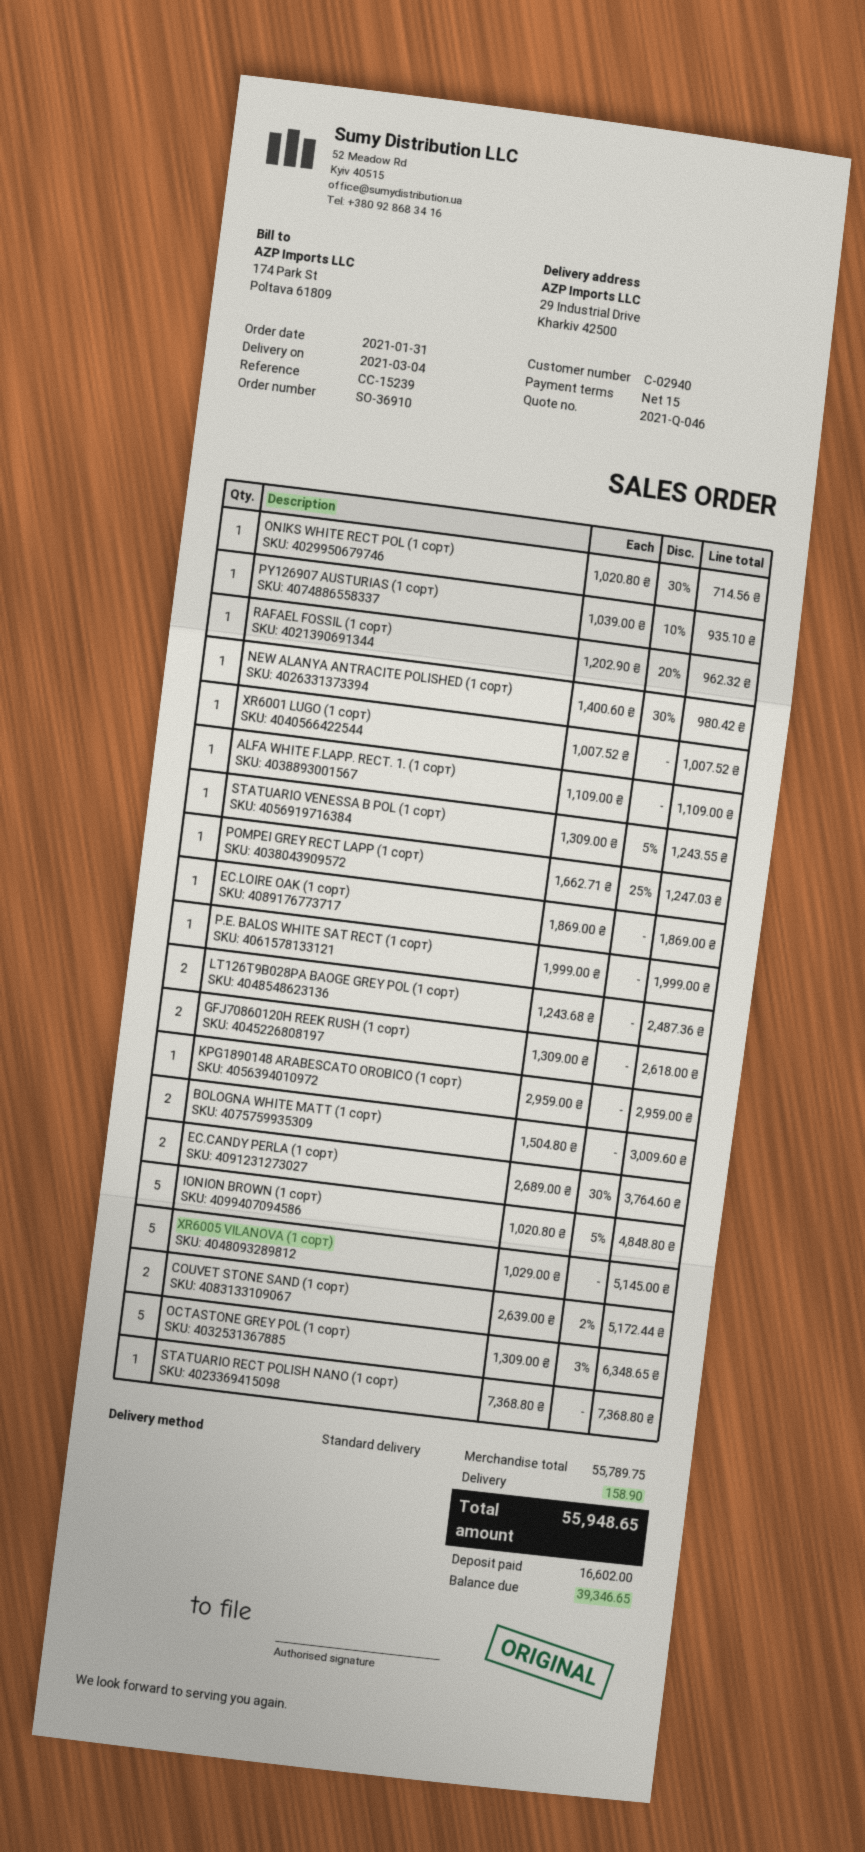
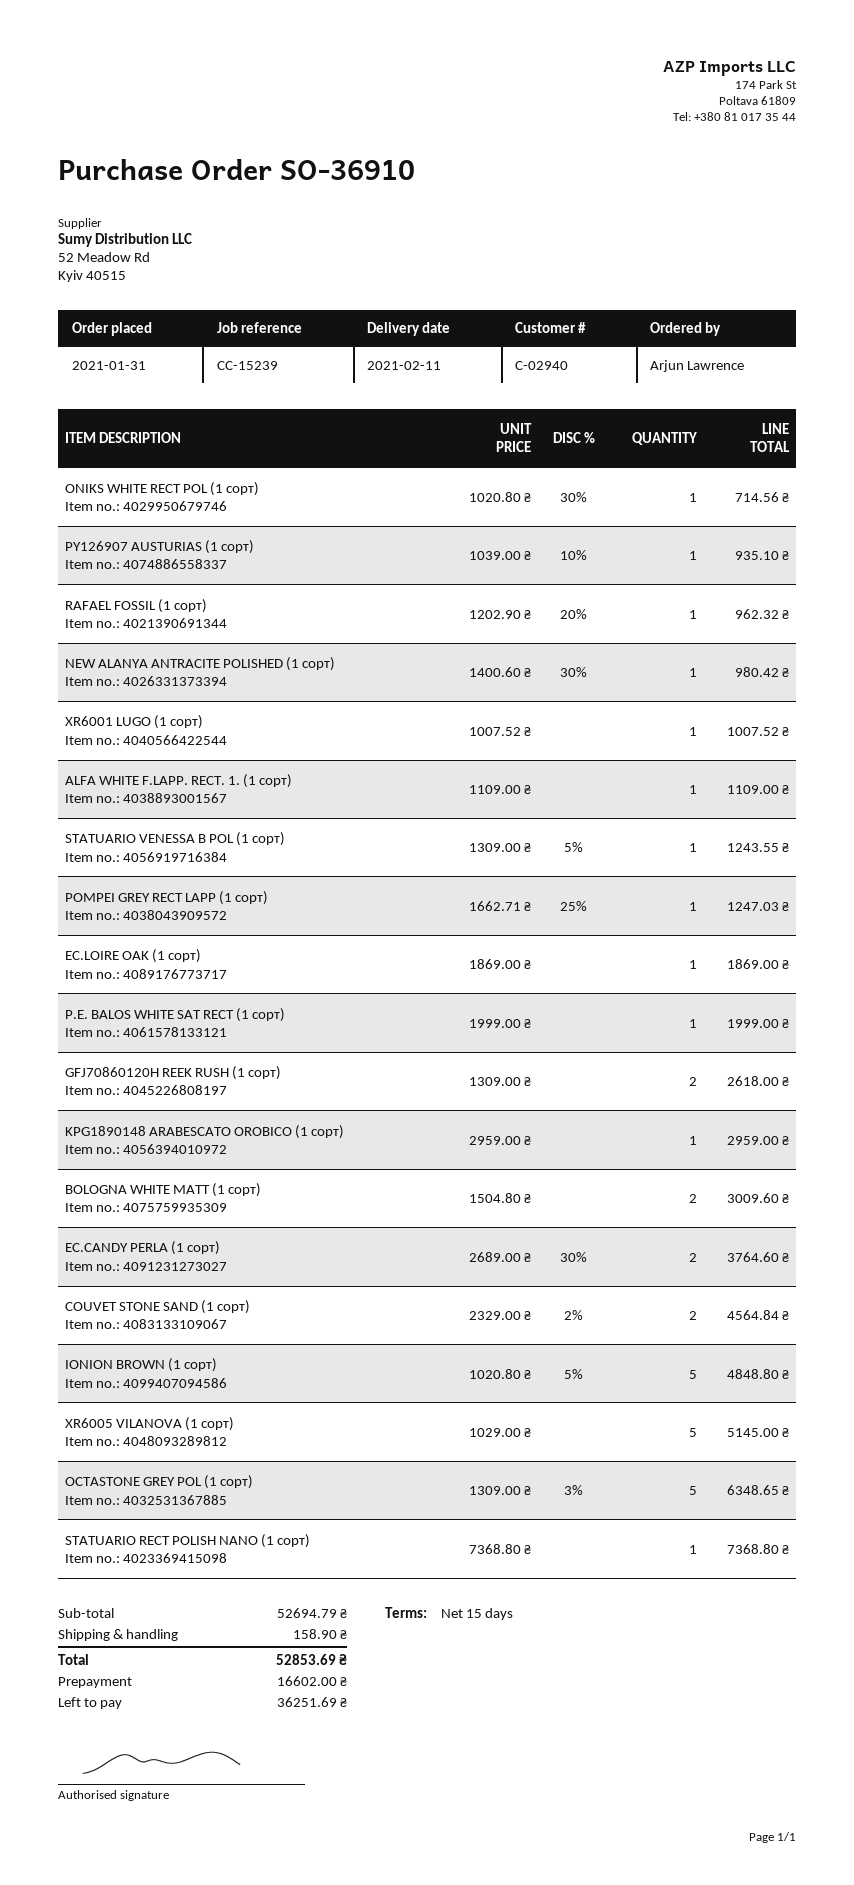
delivery date: 2021-03-04 -> 2021-02-11
LT126T9B028PA BAOGE GREY POL (1 сорт): 2 x 1243.68 = 2487.36 -> none
COUVET STONE SAND (1 сорт): 2 x 2639.00 - 2% = 5172.44 -> 2 x 2329.00 - 2% = 4564.84
subtotal: 55789.75 -> 52694.79
total: 55948.65 -> 52853.69
balance: 39346.65 -> 36251.69

